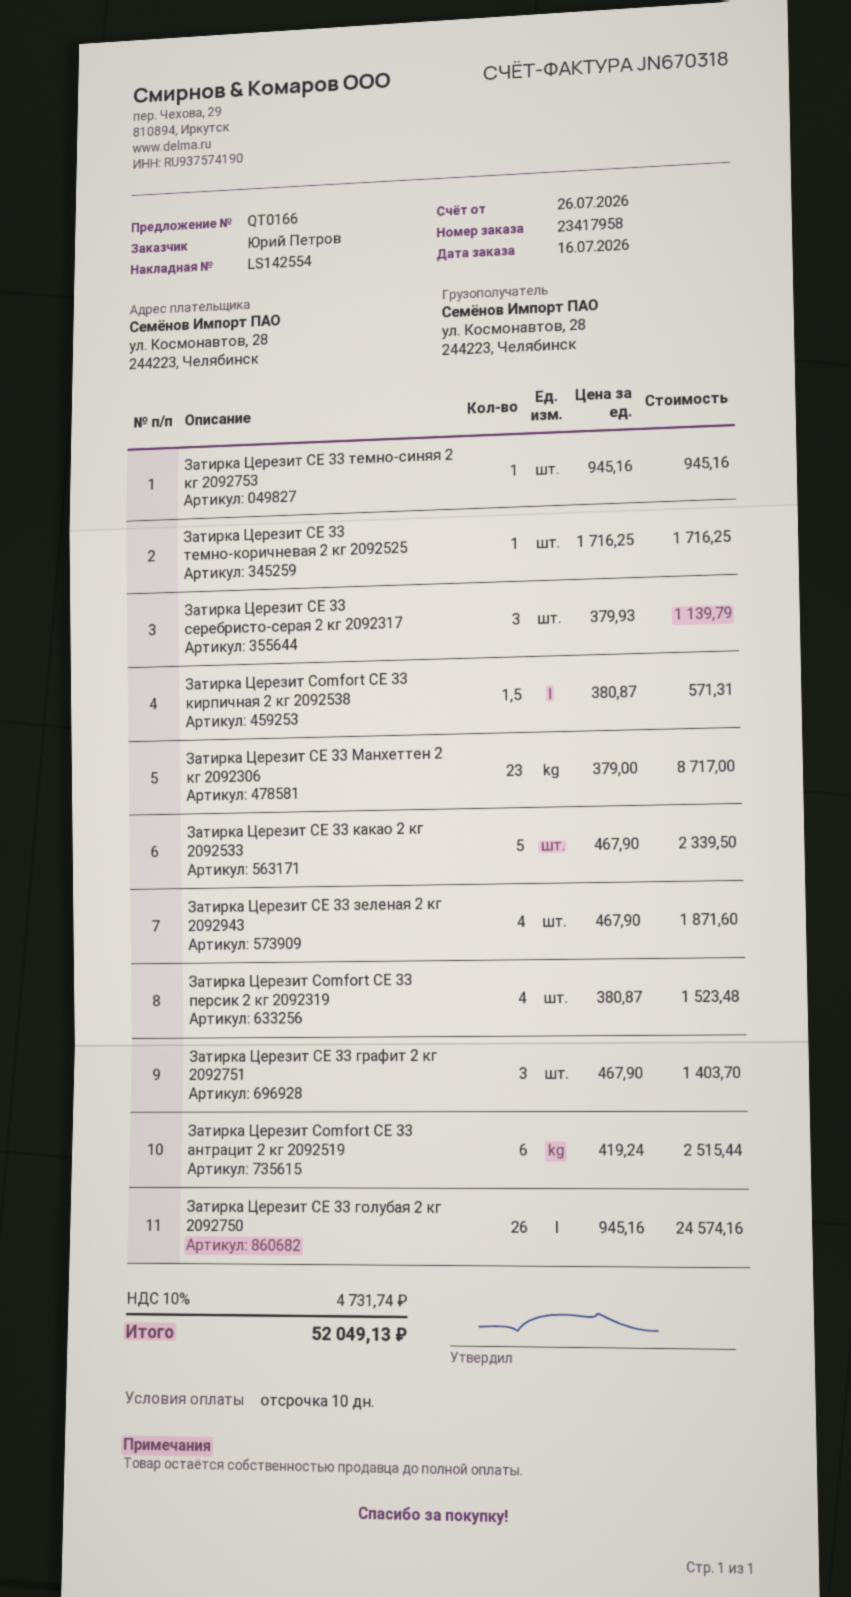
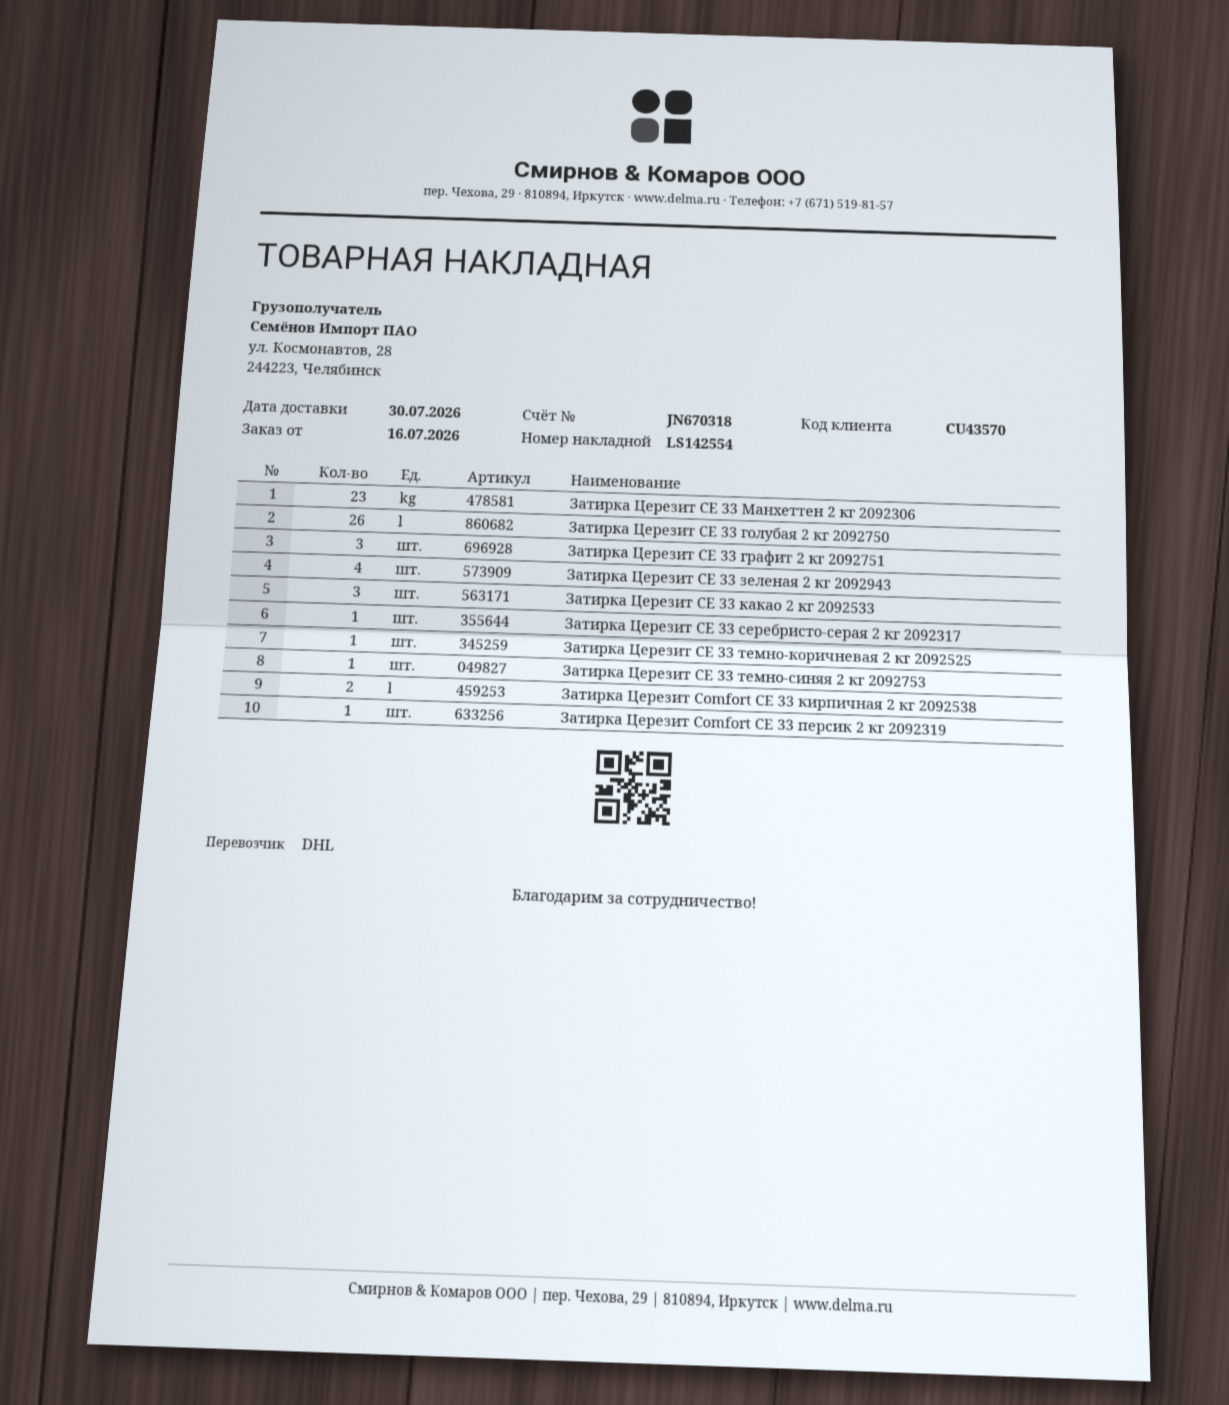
Затирка Церезит CE 33 серебристо-серая 2 кг 2092317: 3 -> 1
Затирка Церезит Comfort CE 33 кирпичная 2 кг 2092538: 1.5 -> 2
Затирка Церезит CE 33 какао 2 кг 2092533: 5 -> 3
Затирка Церезит Comfort CE 33 персик 2 кг 2092319: 4 -> 1
Затирка Церезит Comfort CE 33 антрацит 2 кг 2092519: 6 -> none

